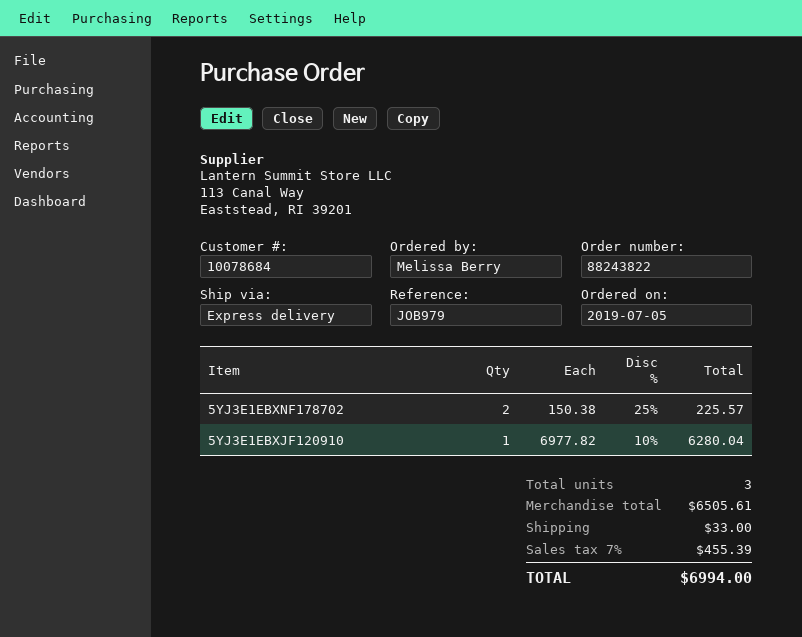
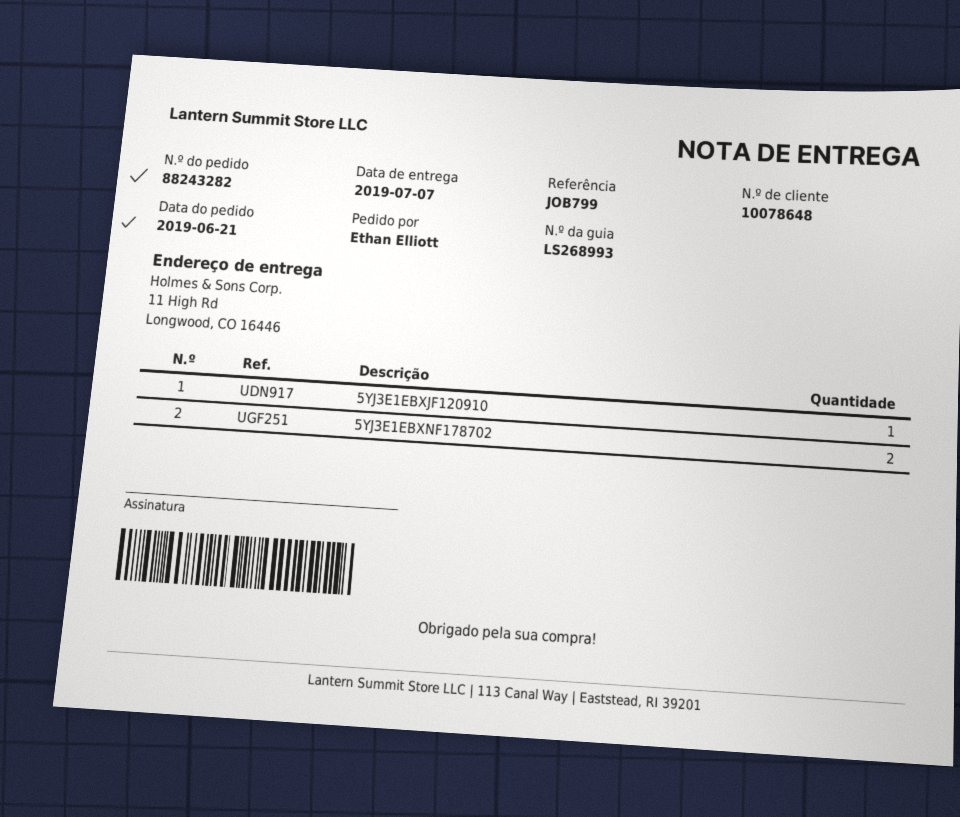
order number: 88243822 -> 88243282
order date: 2019-07-05 -> 2019-06-21
customer number: 10078684 -> 10078648
reference: JOB979 -> JOB799
ordered by: Melissa Berry -> Ethan Elliott

